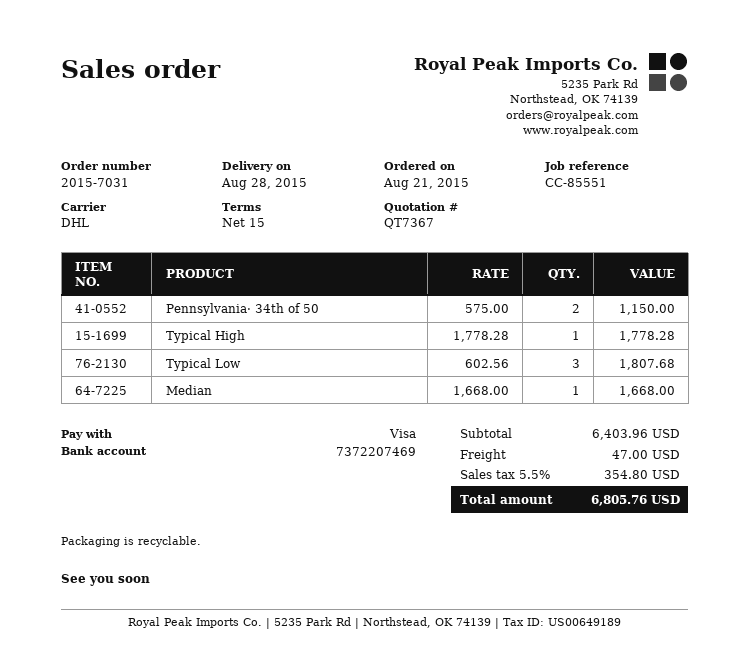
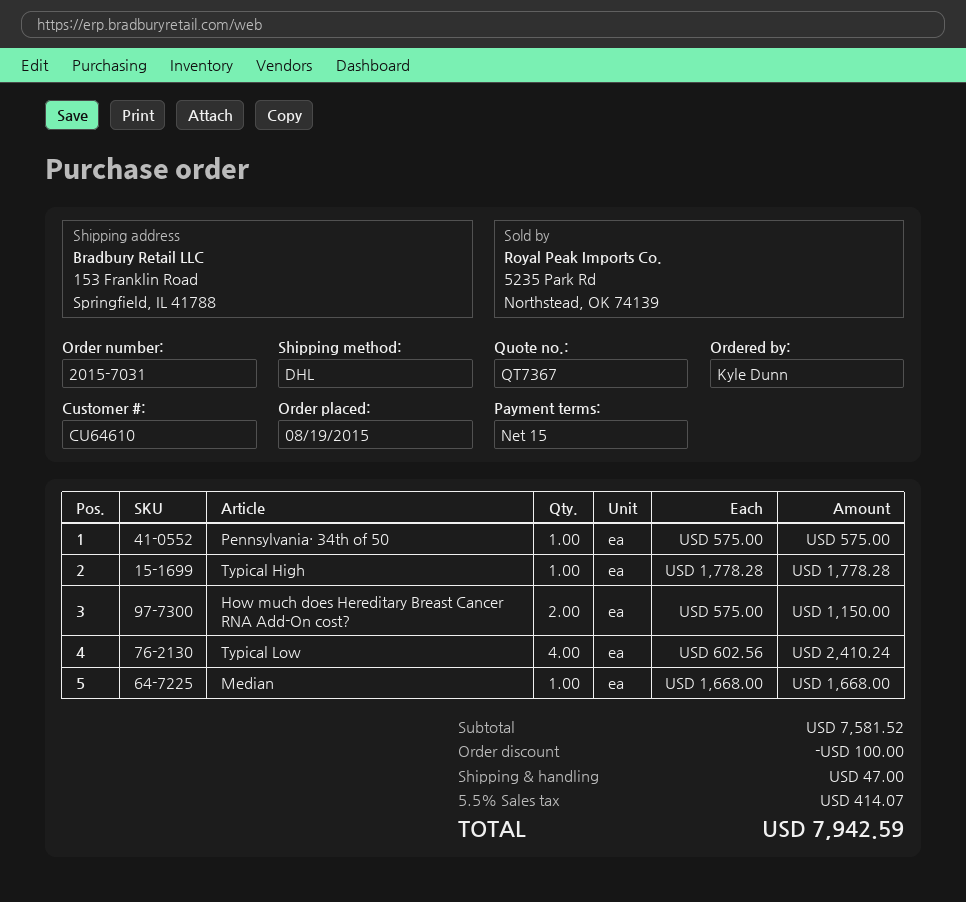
order date: 2015-08-21 -> 2015-08-19
Pennsylvania· 34th of 50: 2 x 575.00 = 1150.00 -> 1 x 575.00 = 575.00
Typical Low: 3 x 602.56 = 1807.68 -> 4 x 602.56 = 2410.24
How much does Hereditary Breast Cancer RNA Add-On cost?: none -> 2 x 575.00 = 1150.00
subtotal: 6403.96 -> 7581.52
discount: none -> 100.00
tax: 5.5% = 354.80 -> 5.5% = 414.07
total: 6805.76 -> 7942.59

